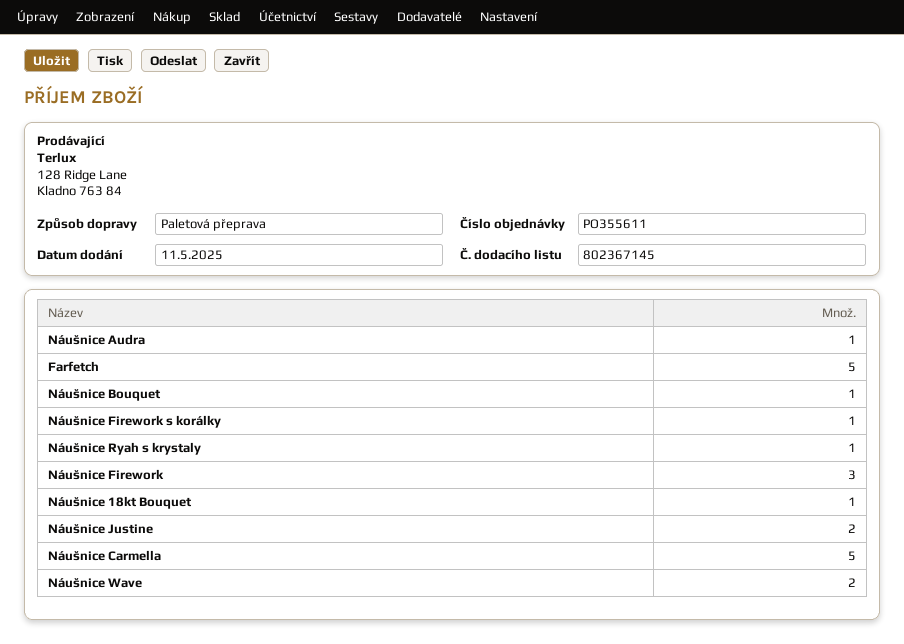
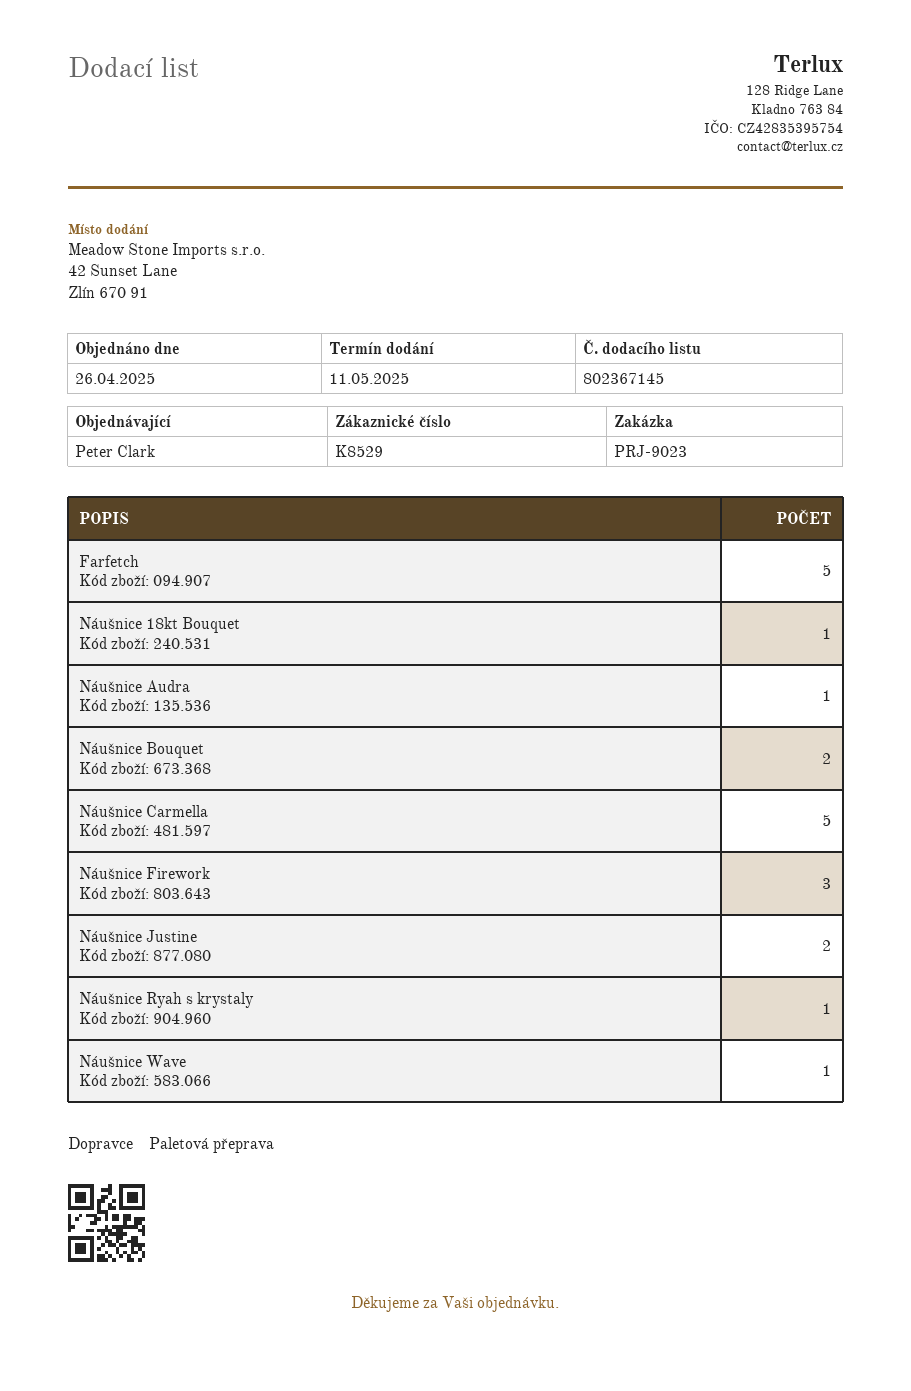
Náušnice Bouquet: 1 -> 2
Náušnice Firework s korálky: 1 -> none
Náušnice Wave: 2 -> 1

